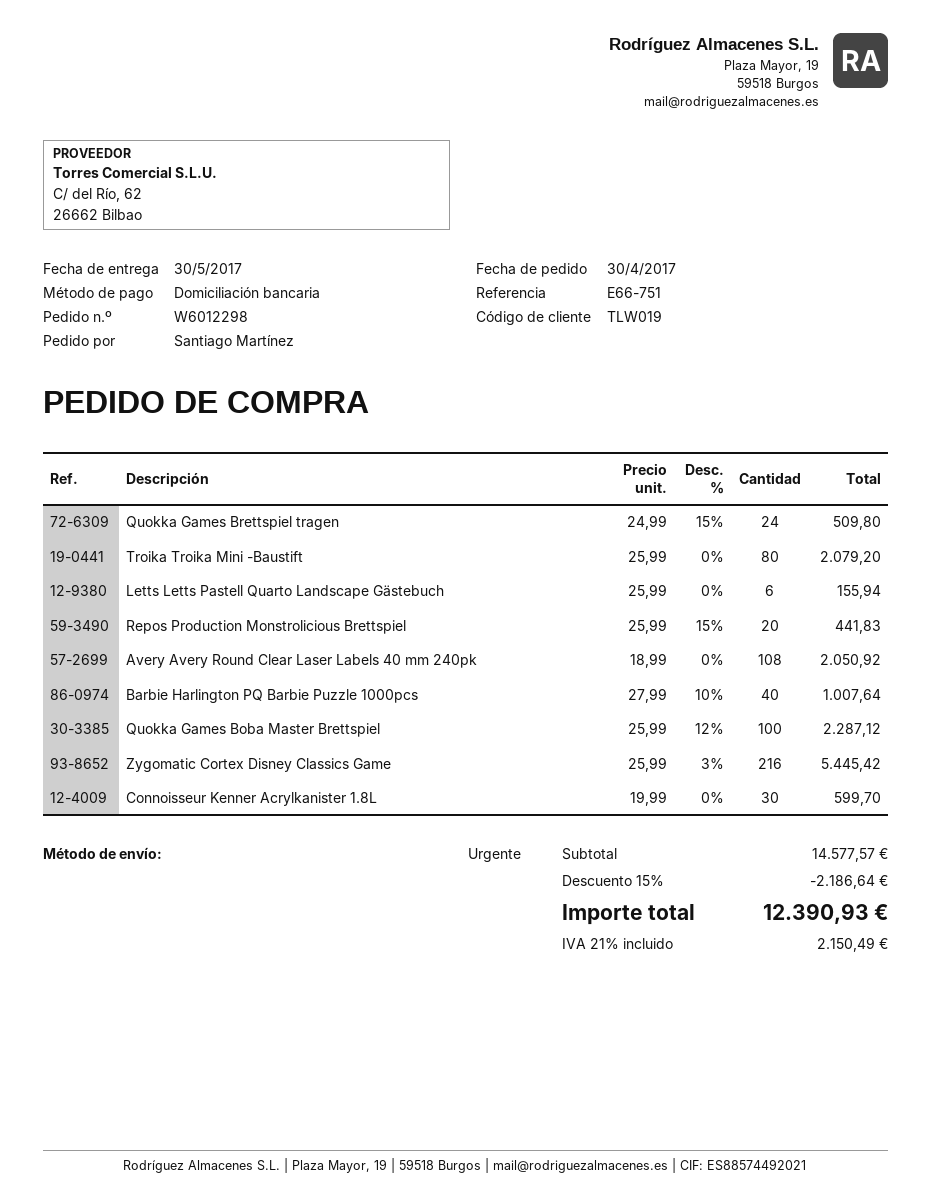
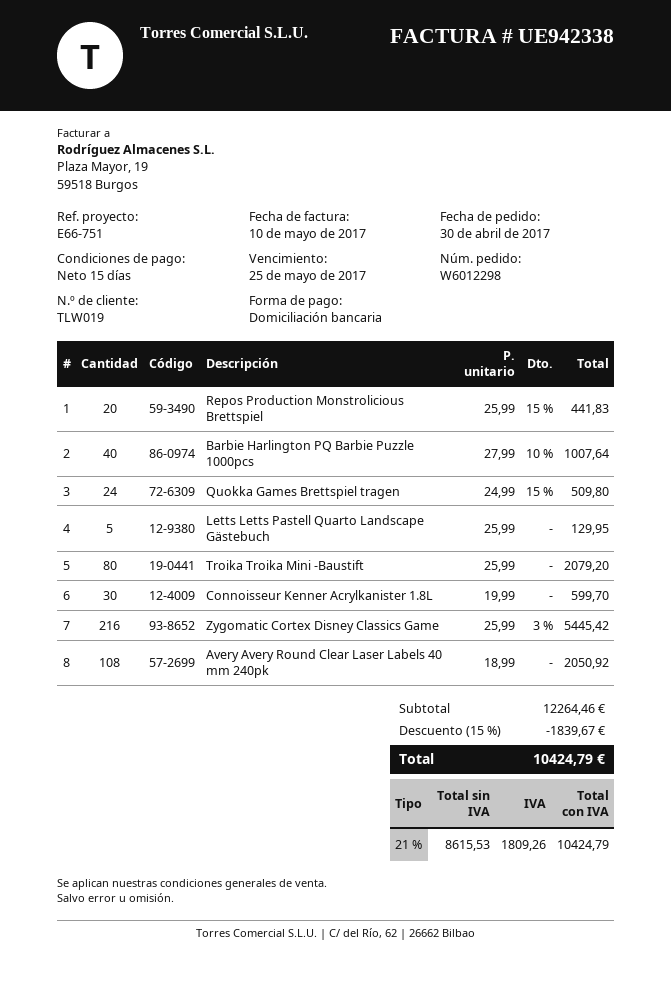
Letts Letts Pastell Quarto Landscape Gästebuch: 6 x 25.99 = 155.94 -> 5 x 25.99 = 129.95
Quokka Games Boba Master Brettspiel: 100 x 25.99 - 12% = 2287.12 -> none
subtotal: 14577.57 -> 12264.46
discount: 15% = 2186.64 -> 15% = 1839.67
tax: 21% = 2150.49 -> 21% = 1809.26
total: 12390.93 -> 10424.79

